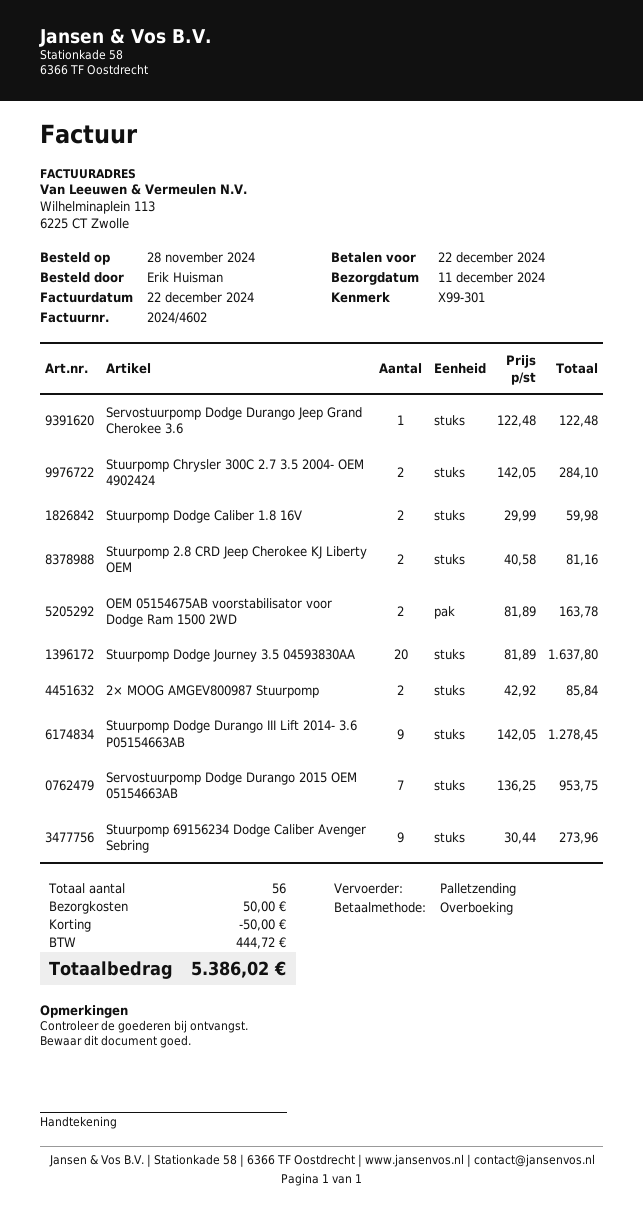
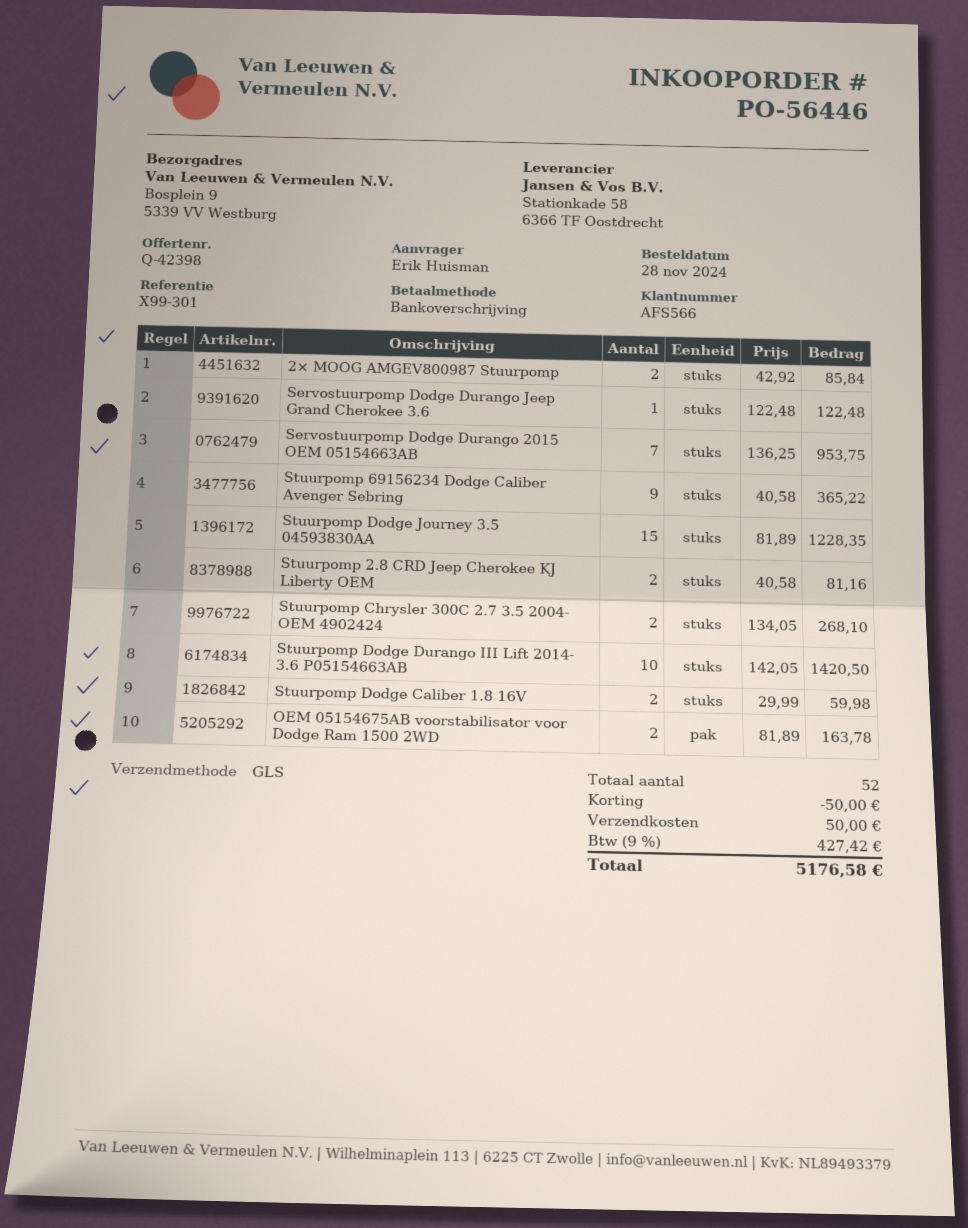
shipping method: pallet freight -> GLS
Stuurpomp Chrysler 300C 2.7 3.5 2004- OEM 4902424: 2 x 142.05 = 284.10 -> 2 x 134.05 = 268.10
Stuurpomp Dodge Journey 3.5 04593830AA: 20 x 81.89 = 1637.80 -> 15 x 81.89 = 1228.35
Stuurpomp Dodge Durango III Lift 2014- 3.6 P05154663AB: 9 x 142.05 = 1278.45 -> 10 x 142.05 = 1420.50
Stuurpomp 69156234 Dodge Caliber Avenger Sebring: 9 x 30.44 = 273.96 -> 9 x 40.58 = 365.22
total quantity: 56 -> 52
tax: 444.72 -> 427.42
total: 5386.02 -> 5176.58

